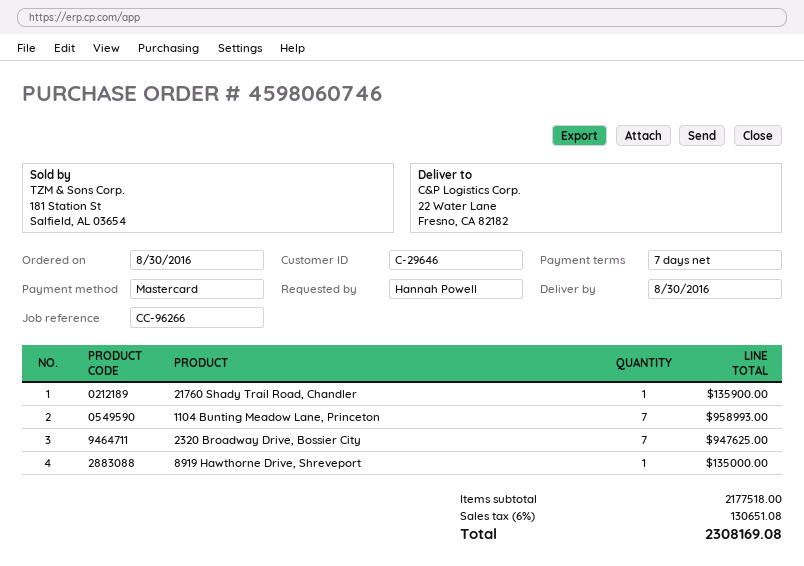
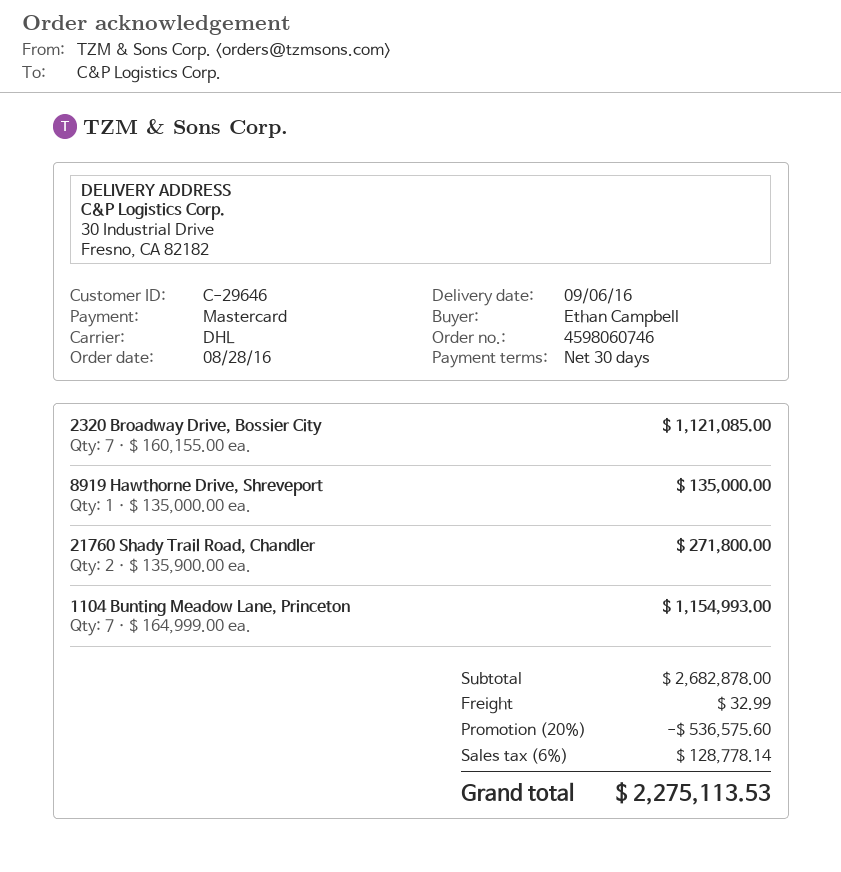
order date: 2016-08-30 -> 2016-08-28
delivery date: 2016-08-30 -> 2016-09-06
payment terms: 7 days -> 30 days
ordered by: Hannah Powell -> Ethan Campbell
ship to: 22 Water Lane, Fresno, CA 82182 -> 30 Industrial Drive, Fresno, CA 82182
21760 Shady Trail Road, Chandler: 1 for 135900.00 -> 2 for 271800.00
1104 Bunting Meadow Lane, Princeton: 7 for 958993.00 -> 7 for 1154993.00
2320 Broadway Drive, Bossier City: 7 for 947625.00 -> 7 for 1121085.00
subtotal: 2177518.00 -> 2682878.00
discount: none -> 20% = 536575.60
shipping: none -> 32.99
tax: 6% = 130651.08 -> 6% = 128778.14
total: 2308169.08 -> 2275113.53

